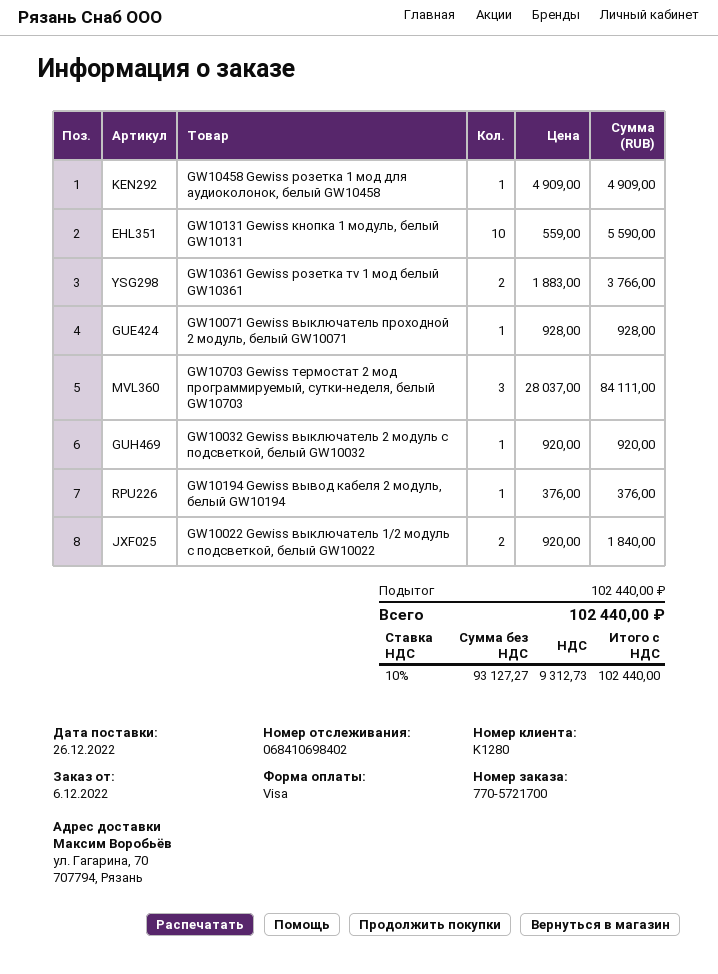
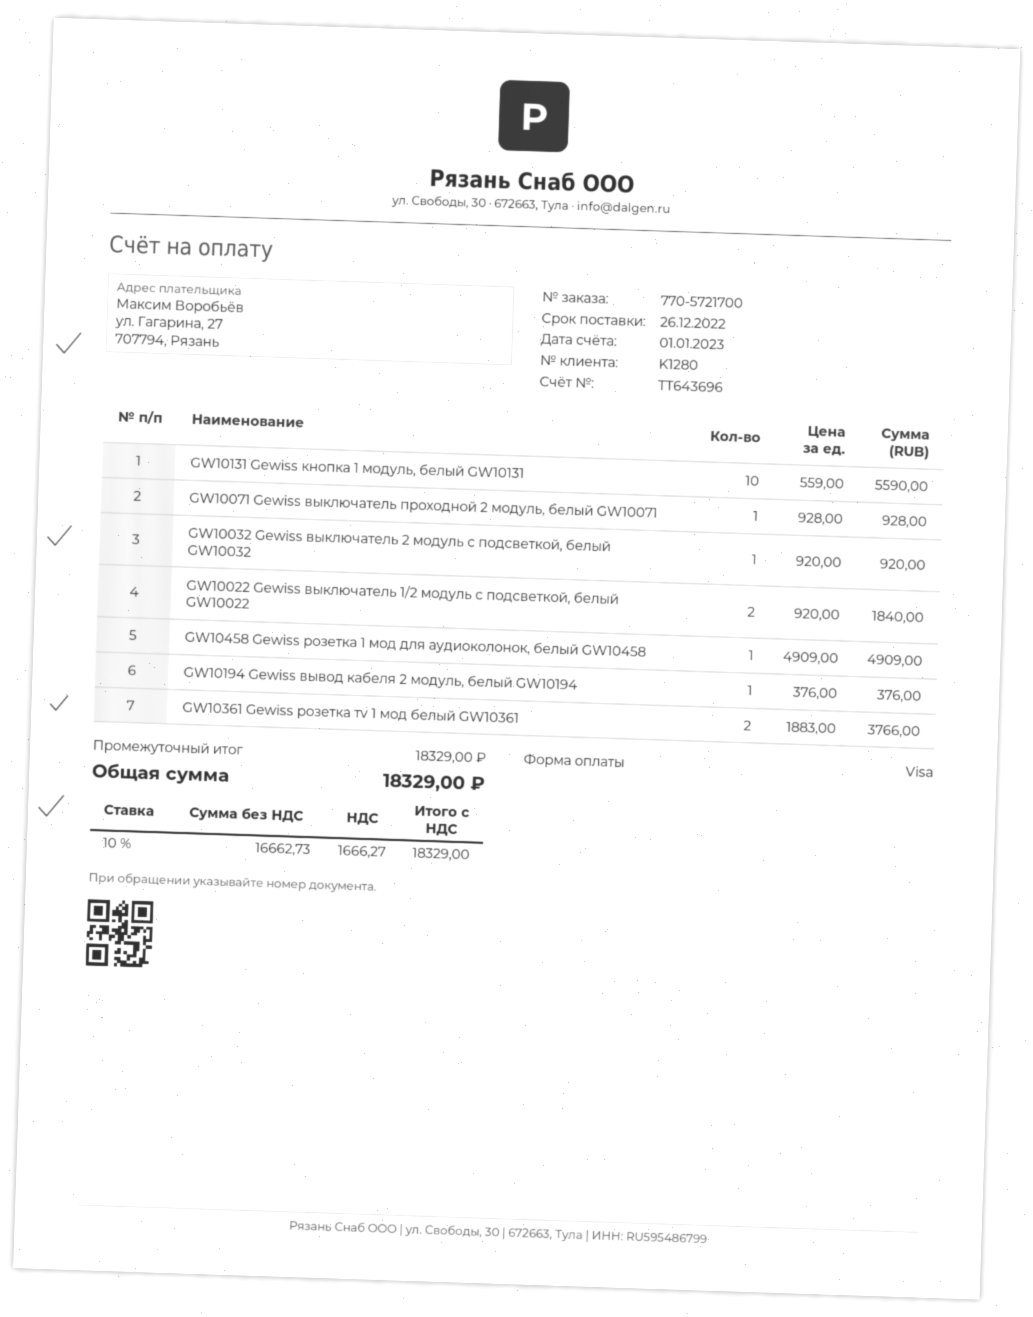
GW10703 Gewiss термостат 2 мод программируемый, сутки-неделя, белый GW10703: 3 x 28037.00 = 84111.00 -> none
subtotal: 102440.00 -> 18329.00
net: 93127.27 -> 16662.73
tax: 10% = 9312.73 -> 10% = 1666.27
total: 102440.00 -> 18329.00

